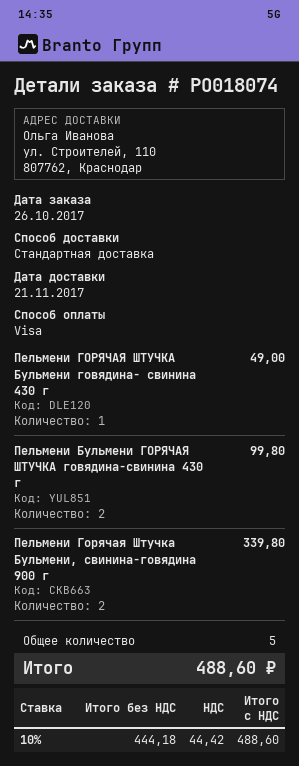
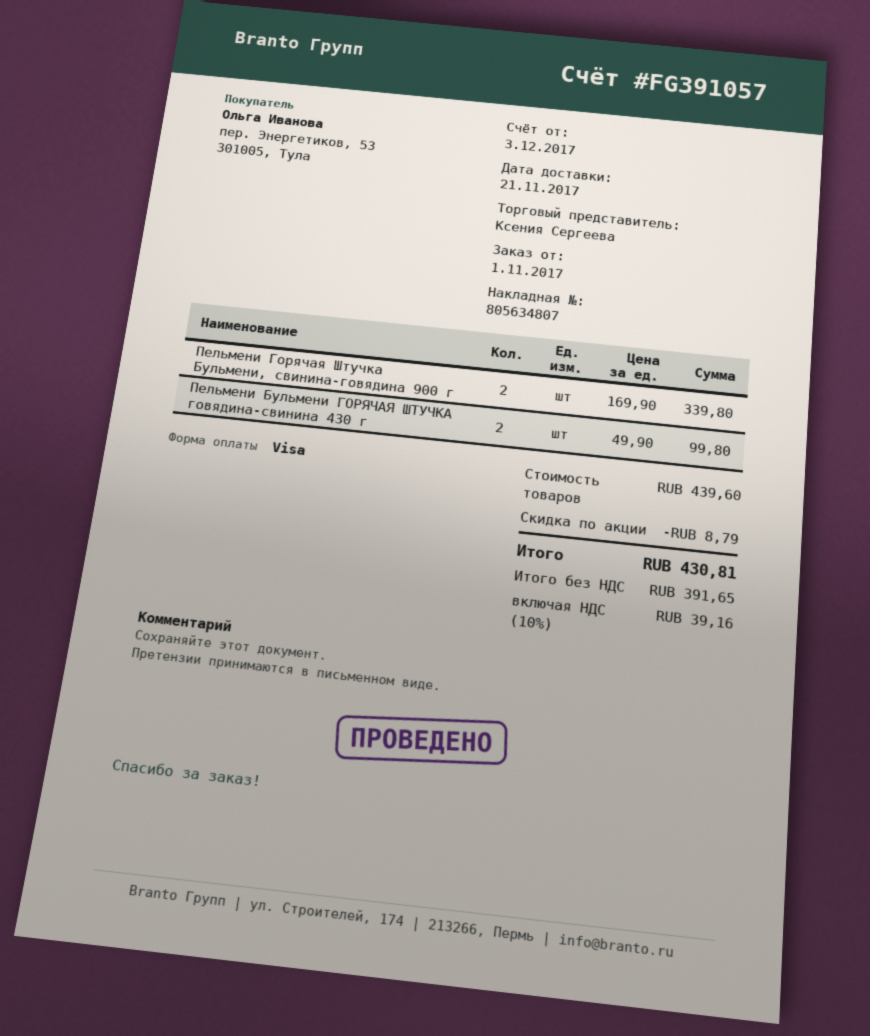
order date: 2017-10-26 -> 2017-11-01
Пельмени ГОРЯЧАЯ ШТУЧКА Бульмени говядина- свинина 430 г: 1 for 49.00 -> none
discount: none -> 8.79
net: 444.18 -> 391.65
tax: 10% = 44.42 -> 10% = 39.16
total: 488.60 -> 430.81

